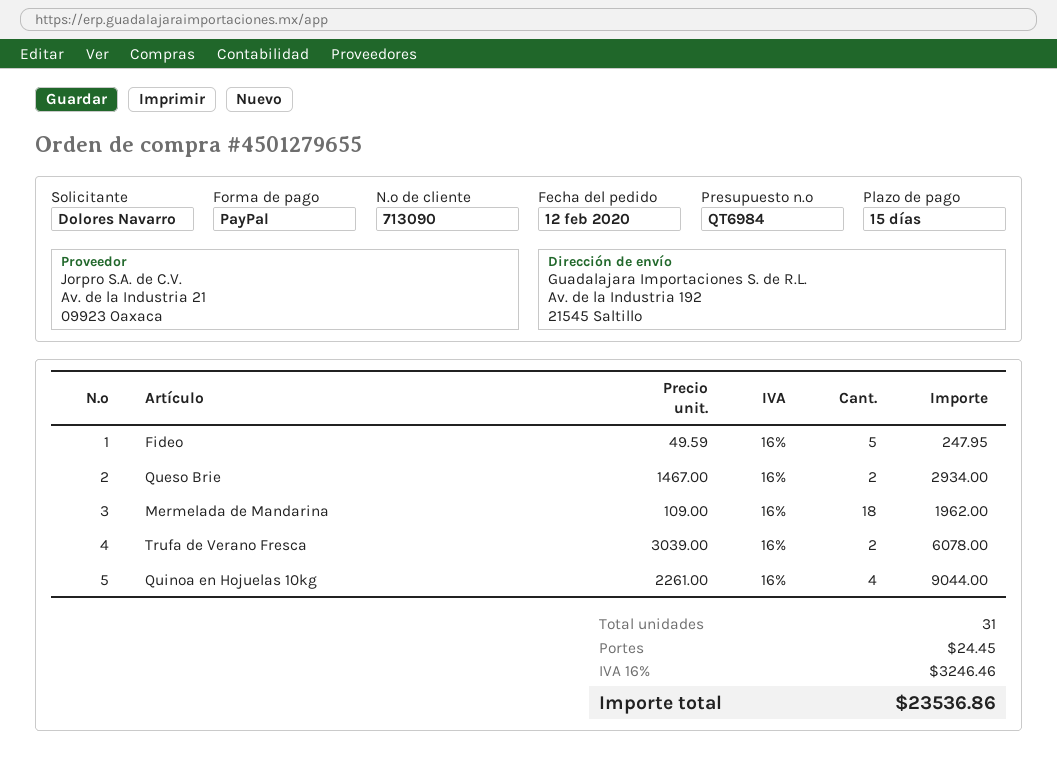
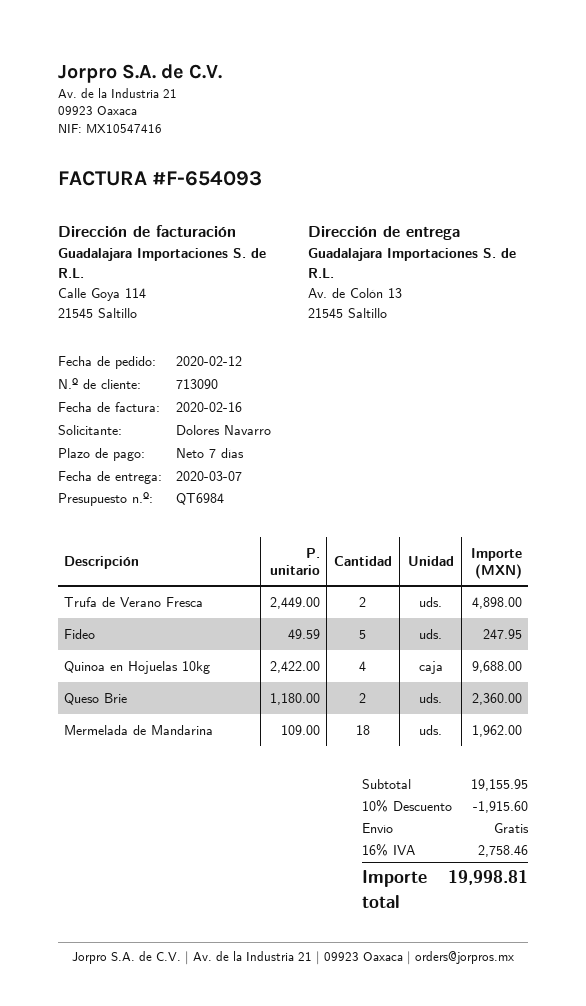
payment terms: 15 days -> 7 days
ship to: Av. de la Industria 192, 21545 Saltillo -> Av. de Colón 13, 21545 Saltillo
Queso Brie: 2 x 1467.00 = 2934.00 -> 2 x 1180.00 = 2360.00
Trufa de Verano Fresca: 2 x 3039.00 = 6078.00 -> 2 x 2449.00 = 4898.00
Quinoa en Hojuelas 10kg: 4 x 2261.00 = 9044.00 -> 4 x 2422.00 = 9688.00
discount: none -> 10% = 1915.60
shipping: 24.45 -> 0.00
tax: 16% = 3246.46 -> 16% = 2758.46
total: 23536.86 -> 19998.81

